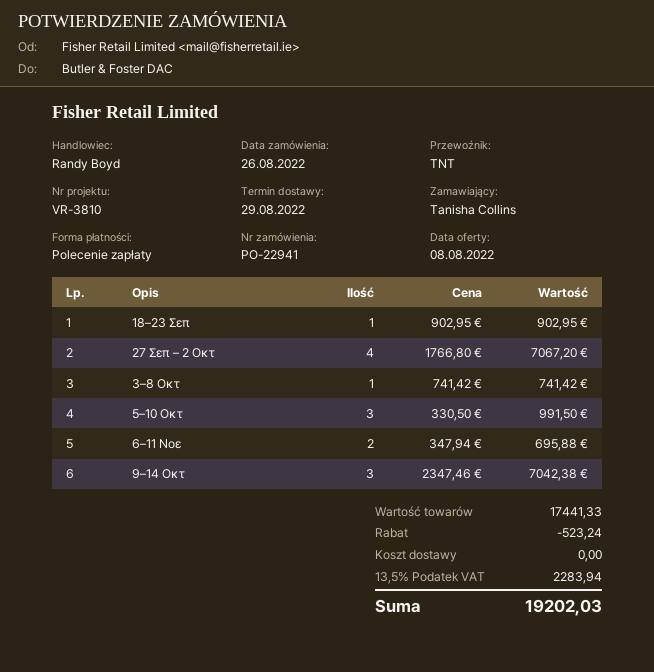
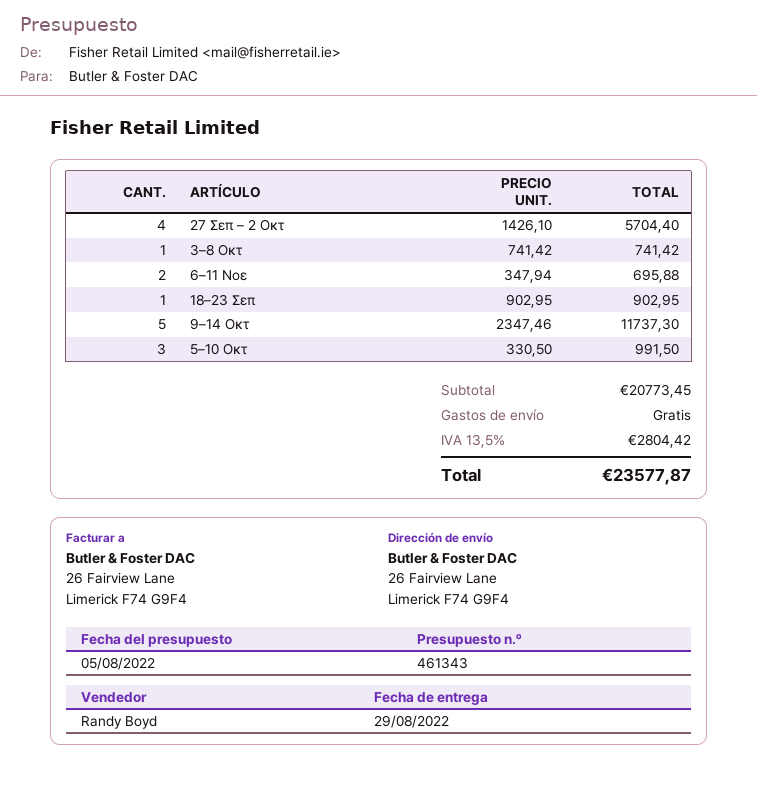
quote date: 2022-08-08 -> 2022-08-05
27 Σεπ – 2 Οκτ: 4 x 1766.80 = 7067.20 -> 4 x 1426.10 = 5704.40
9–14 Οκτ: 3 x 2347.46 = 7042.38 -> 5 x 2347.46 = 11737.30
subtotal: 17441.33 -> 20773.45
discount: 523.24 -> none
tax: 13.5% = 2283.94 -> 13.5% = 2804.42
total: 19202.03 -> 23577.87

